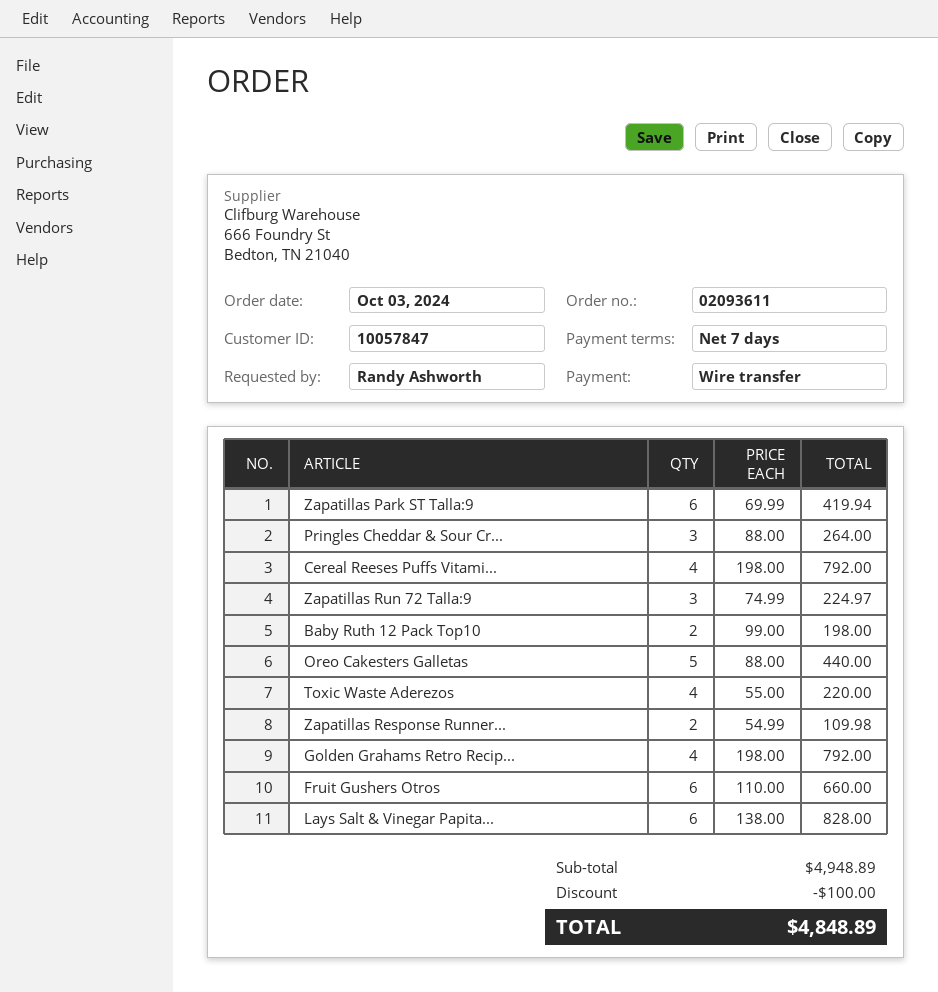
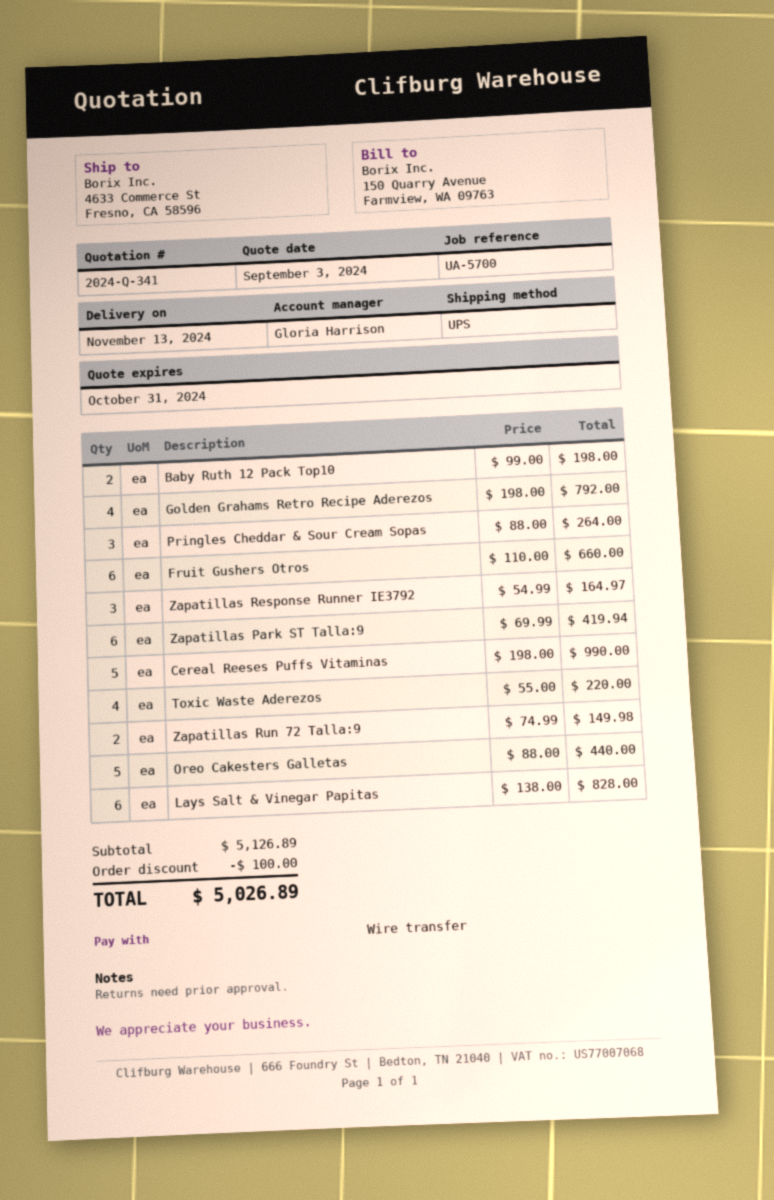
Cereal Reeses Puffs Vitami...: 4 x 198.00 = 792.00 -> 5 x 198.00 = 990.00
Zapatillas Run 72 Talla:9: 3 x 74.99 = 224.97 -> 2 x 74.99 = 149.98
Zapatillas Response Runner...: 2 x 54.99 = 109.98 -> 3 x 54.99 = 164.97
subtotal: 4948.89 -> 5126.89
total: 4848.89 -> 5026.89

